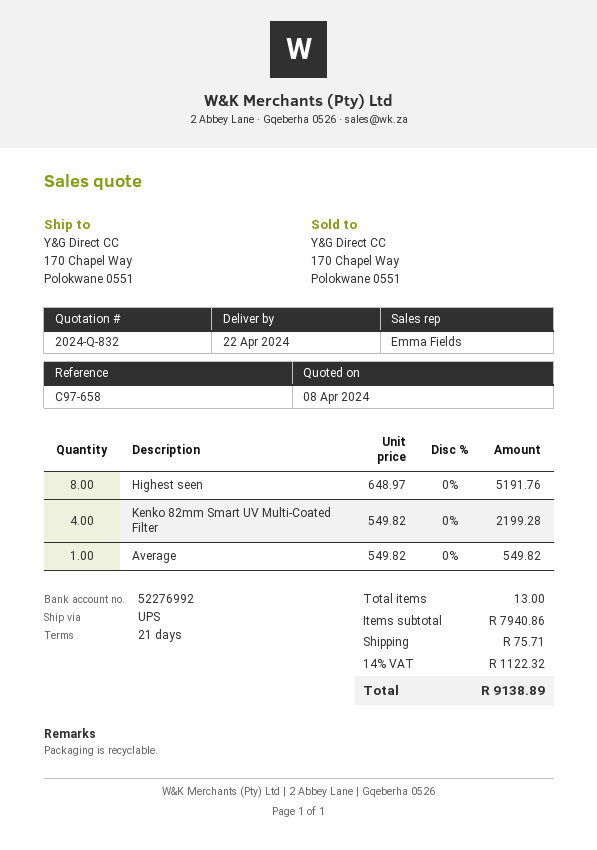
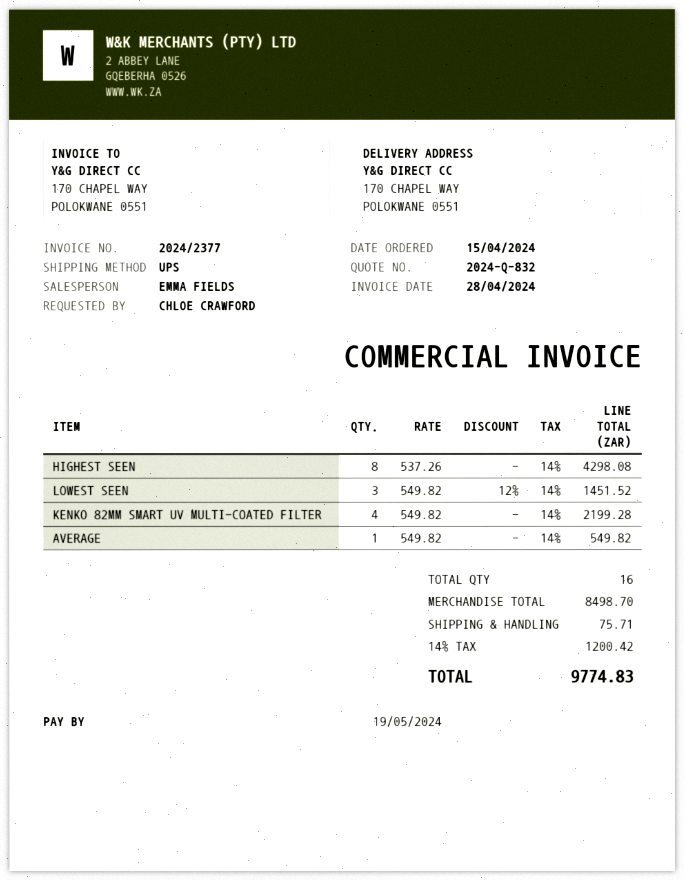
Highest seen: 8 x 648.97 = 5191.76 -> 8 x 537.26 = 4298.08
LOWEST SEEN: none -> 3 x 549.82 - 12% = 1451.52
total quantity: 13 -> 16
subtotal: 7940.86 -> 8498.70
tax: 14% = 1122.32 -> 14% = 1200.42
total: 9138.89 -> 9774.83

